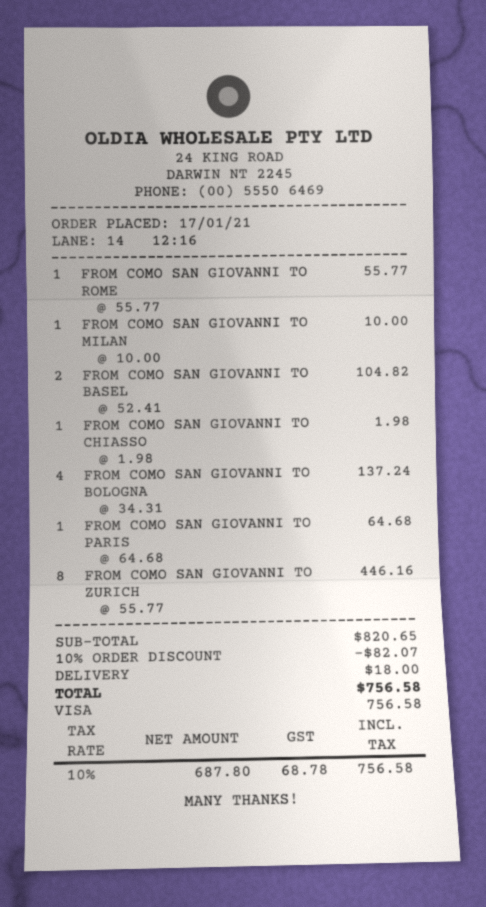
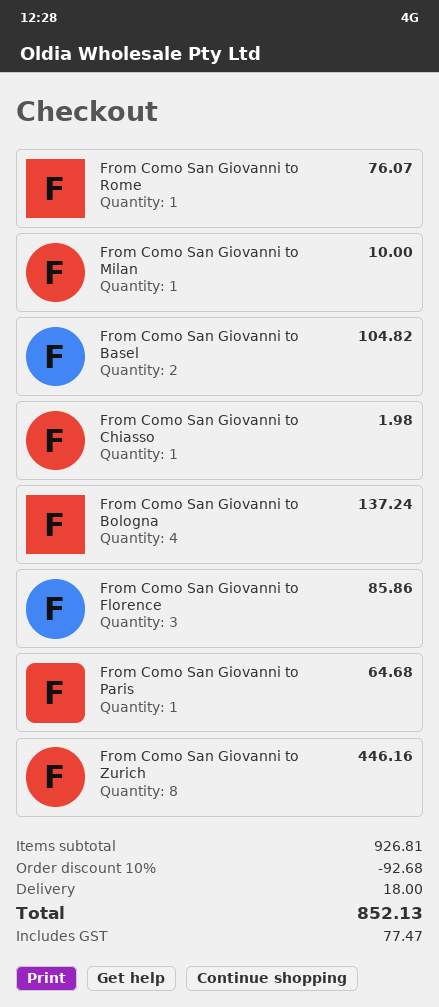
FROM COMO SAN GIOVANNI TO ROME: 1 for 55.77 -> 1 for 76.07
From Como San Giovanni to Florence: none -> 3 for 85.86
subtotal: 820.65 -> 926.81
discount: 10% = 82.07 -> 10% = 92.68
tax: 68.78 -> 77.47
total: 756.58 -> 852.13

